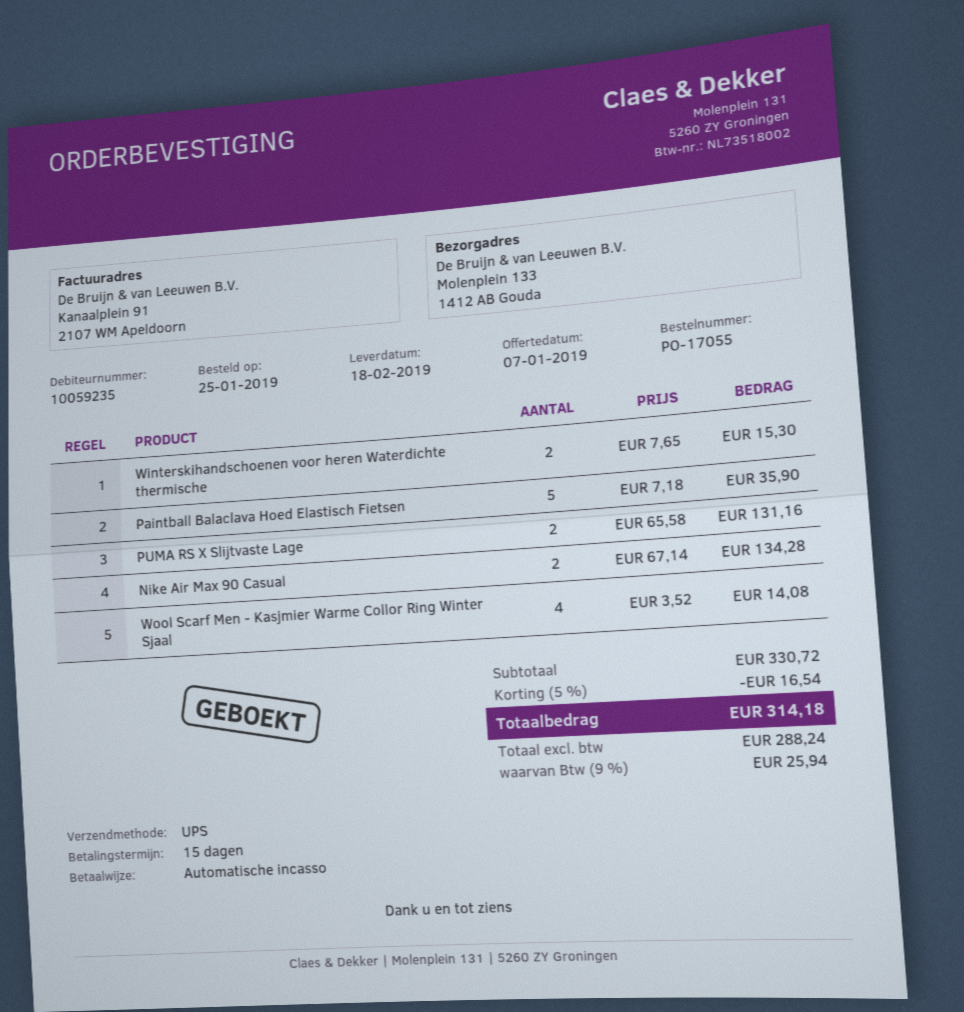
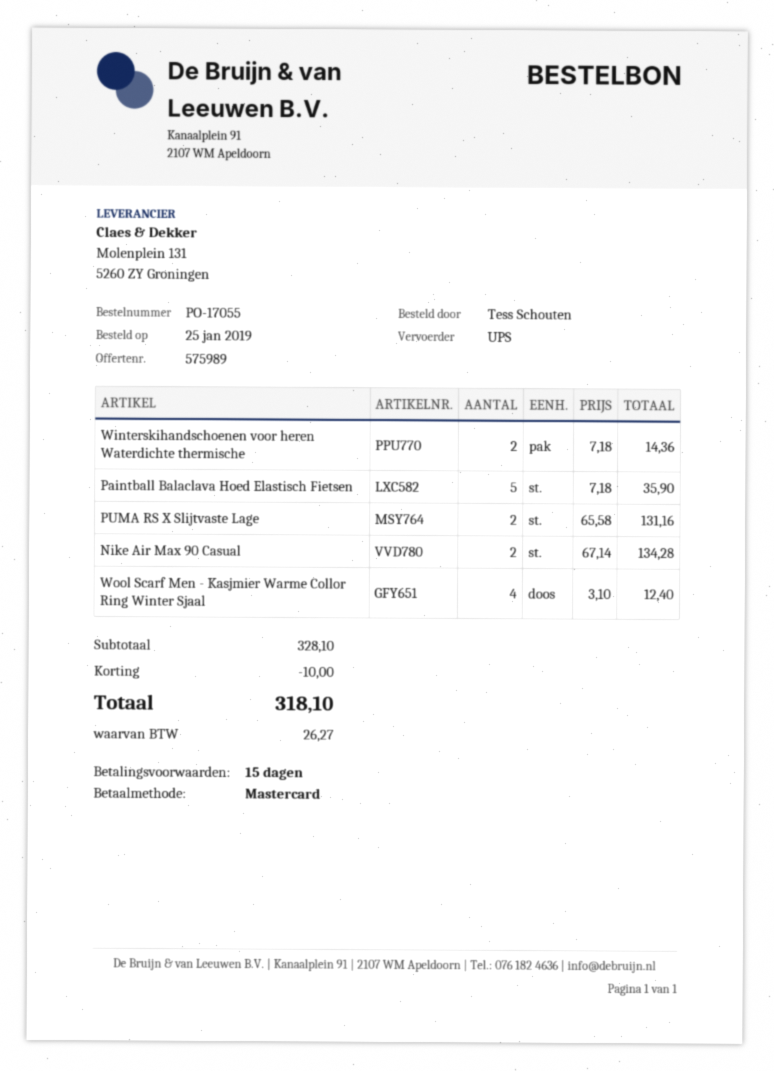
payment method: direct debit -> Mastercard
Winterskihandschoenen voor heren Waterdichte thermische: 2 x 7.65 = 15.30 -> 2 x 7.18 = 14.36
Wool Scarf Men - Kasjmier Warme Collor Ring Winter Sjaal: 4 x 3.52 = 14.08 -> 4 x 3.10 = 12.40
subtotal: 330.72 -> 328.10
discount: 16.54 -> 10.00
tax: 25.94 -> 26.27
total: 314.18 -> 318.10

